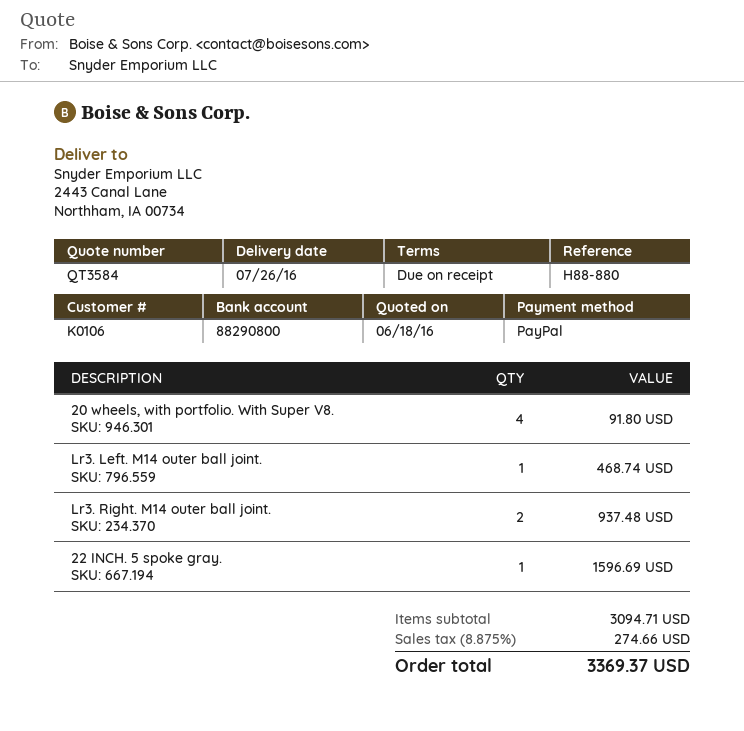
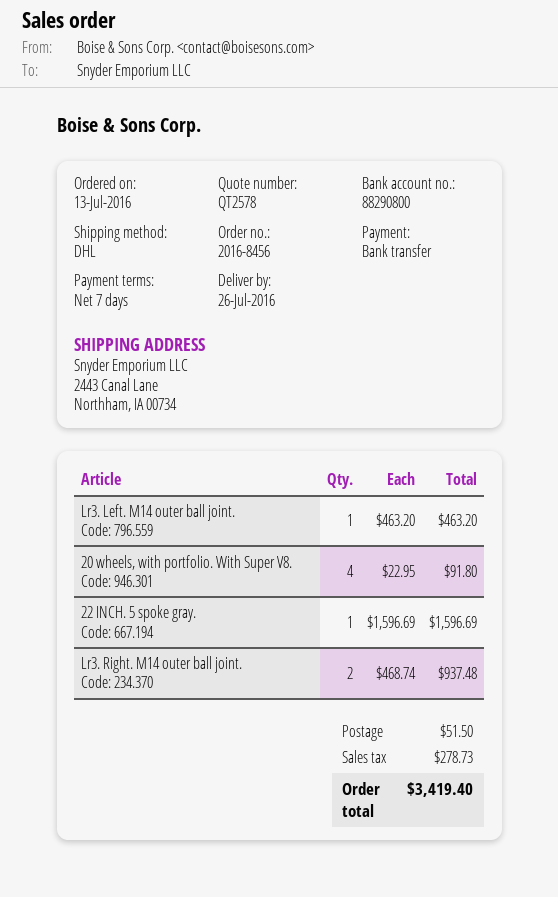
quote number: QT3584 -> QT2578
payment terms: on receipt -> 7 days
payment method: PayPal -> bank transfer
Lr3. Left. M14 outer ball joint.: 1 for 468.74 -> 1 for 463.20
shipping: none -> 51.50
tax: 274.66 -> 278.73
total: 3369.37 -> 3419.40

